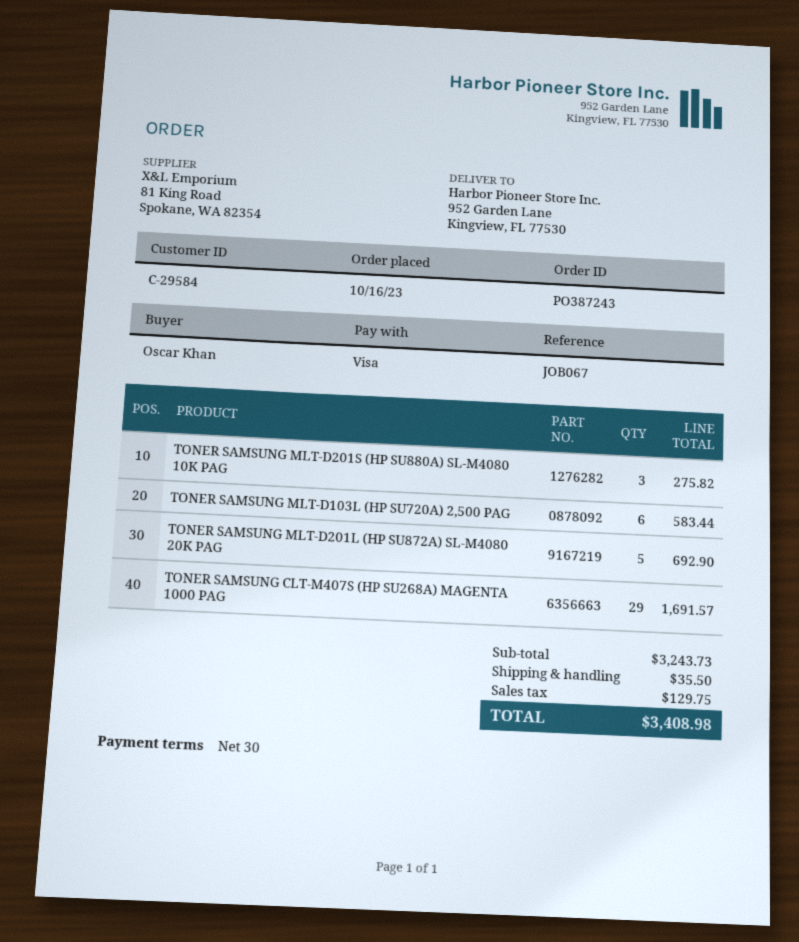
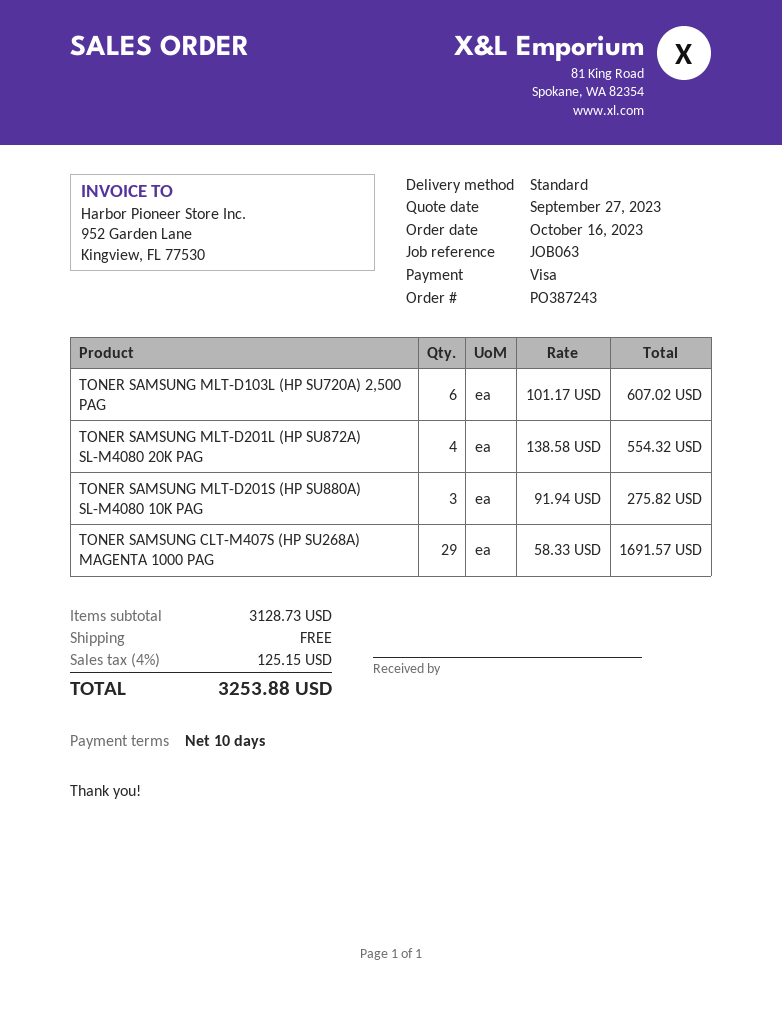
payment terms: 30 days -> 10 days
reference: JOB067 -> JOB063
TONER SAMSUNG MLT-D103L (HP SU720A) 2,500 PAG: 6 for 583.44 -> 6 for 607.02
TONER SAMSUNG MLT-D201L (HP SU872A) SL-M4080 20K PAG: 5 for 692.90 -> 4 for 554.32
subtotal: 3243.73 -> 3128.73
shipping: 35.50 -> 0.00
tax: 129.75 -> 125.15
total: 3408.98 -> 3253.88

